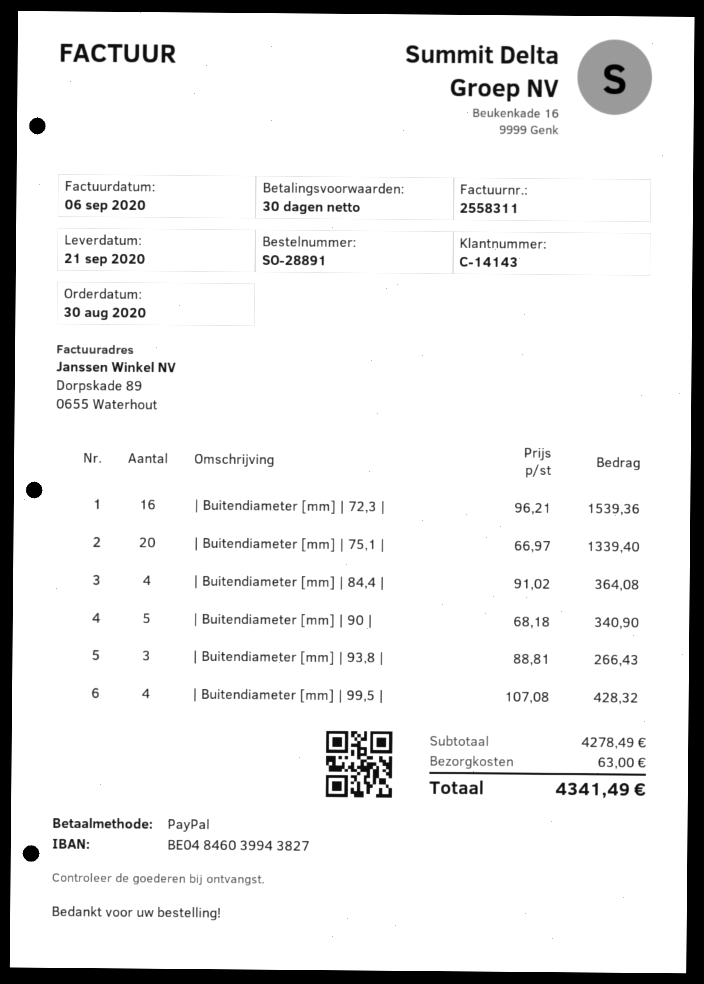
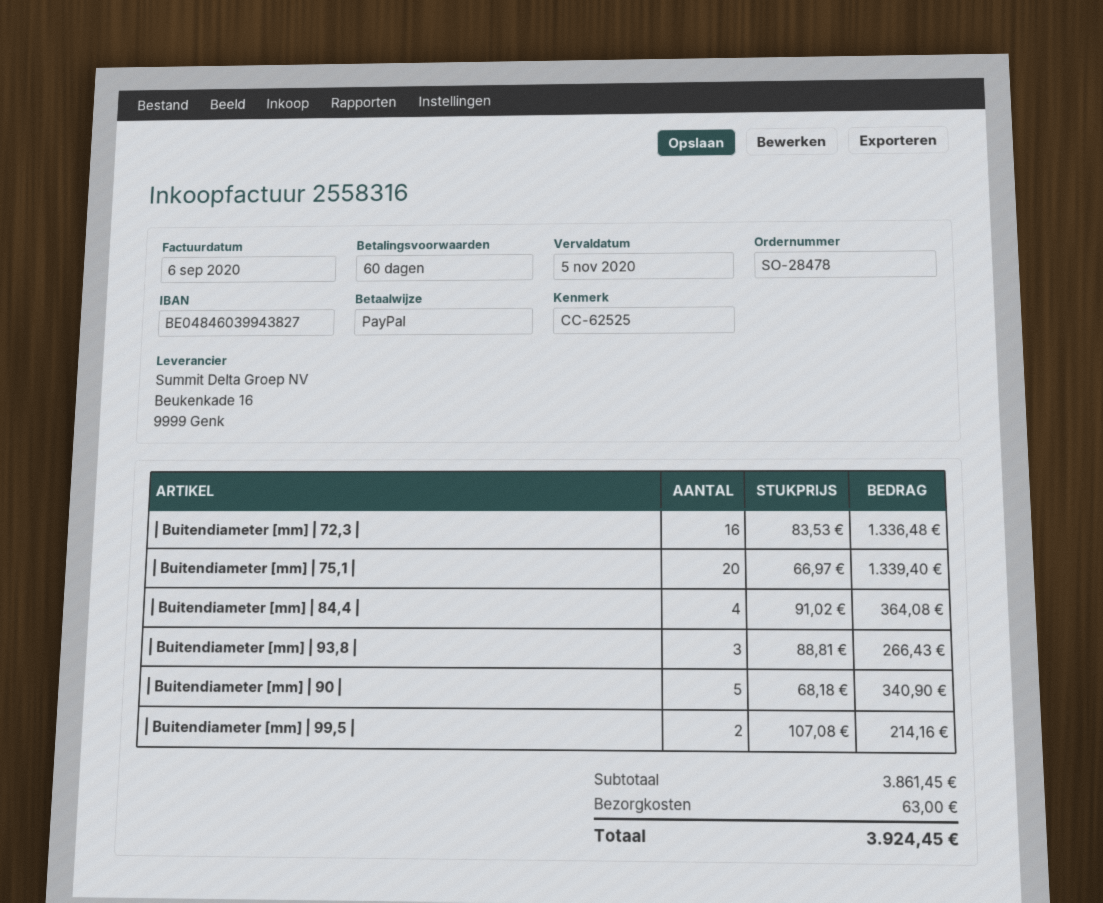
order number: SO-28891 -> SO-28478
invoice number: 2558311 -> 2558316
payment terms: 30 days -> 60 days
| Buitendiameter [mm] | 72,3 |: 16 x 96.21 = 1539.36 -> 16 x 83.53 = 1336.48
| Buitendiameter [mm] | 99,5 |: 4 x 107.08 = 428.32 -> 2 x 107.08 = 214.16
subtotal: 4278.49 -> 3861.45
total: 4341.49 -> 3924.45

